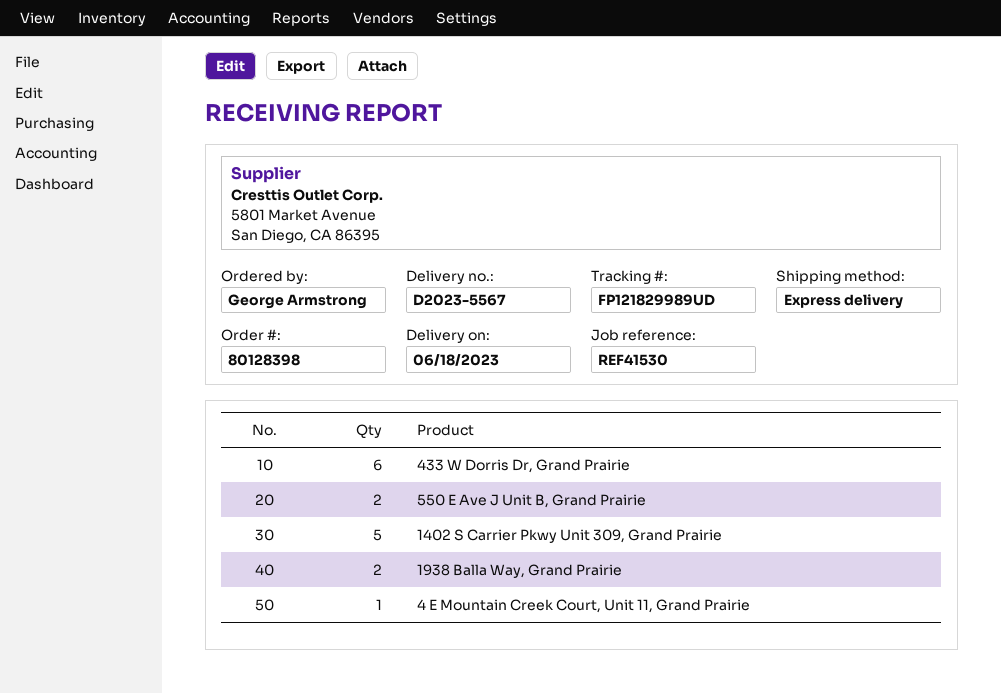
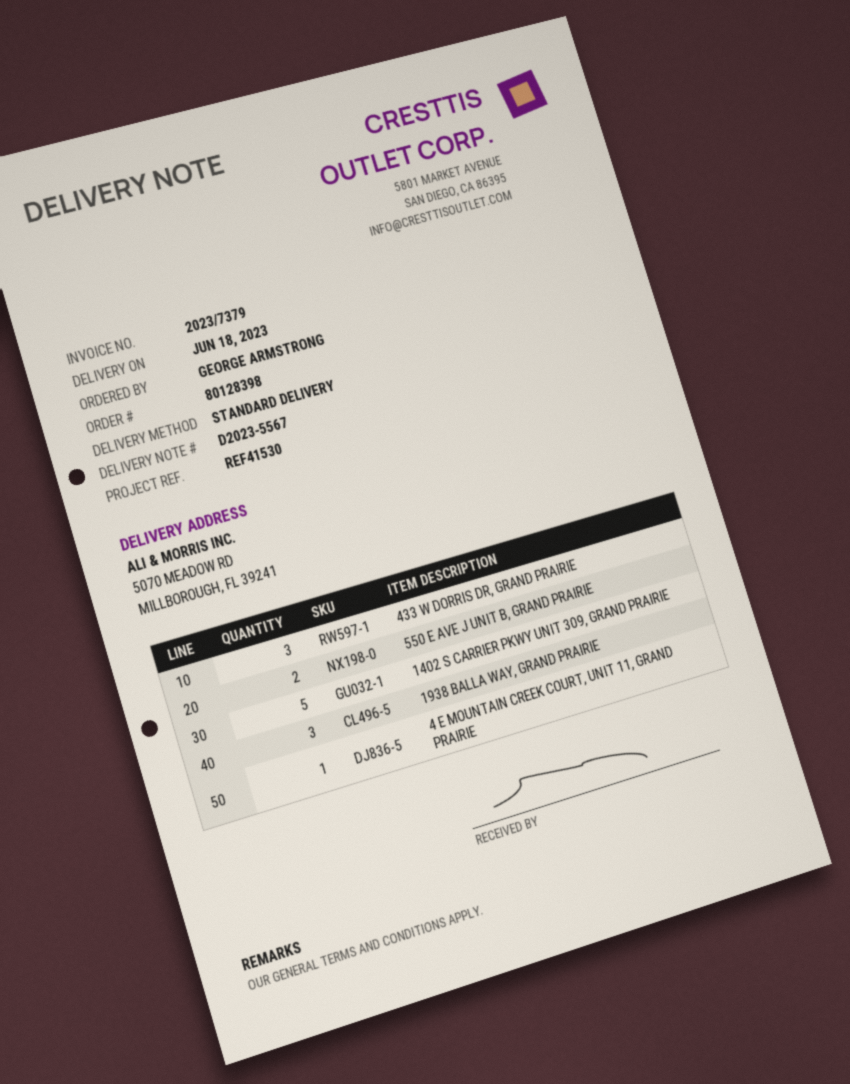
shipping method: express -> standard
433 W Dorris Dr, Grand Prairie: 6 -> 3
1938 Balla Way, Grand Prairie: 2 -> 3

